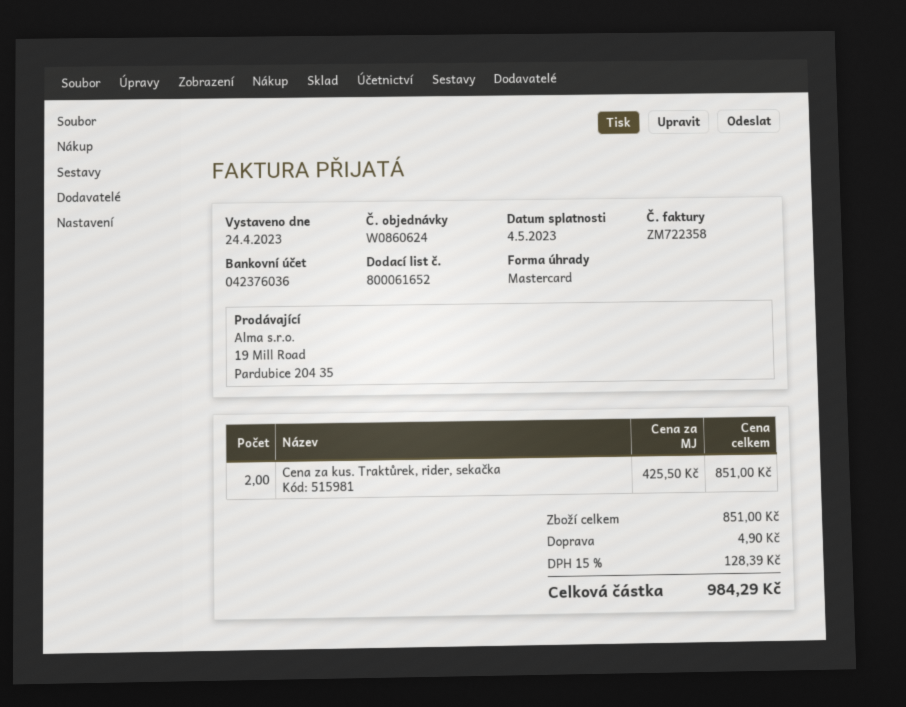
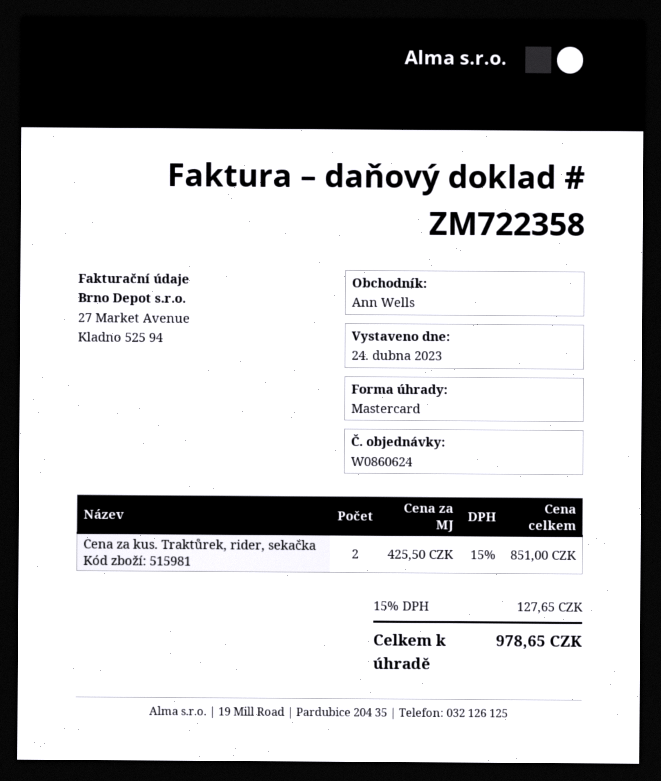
shipping: 4.90 -> none
tax: 15% = 128.39 -> 15% = 127.65
total: 984.29 -> 978.65

